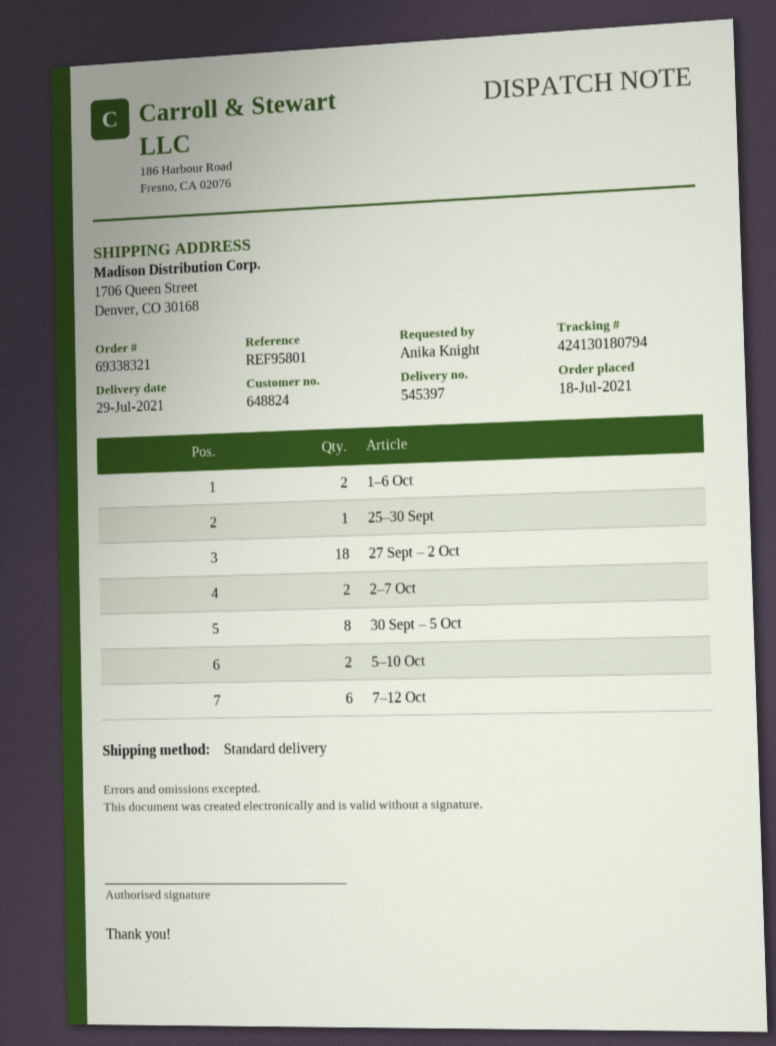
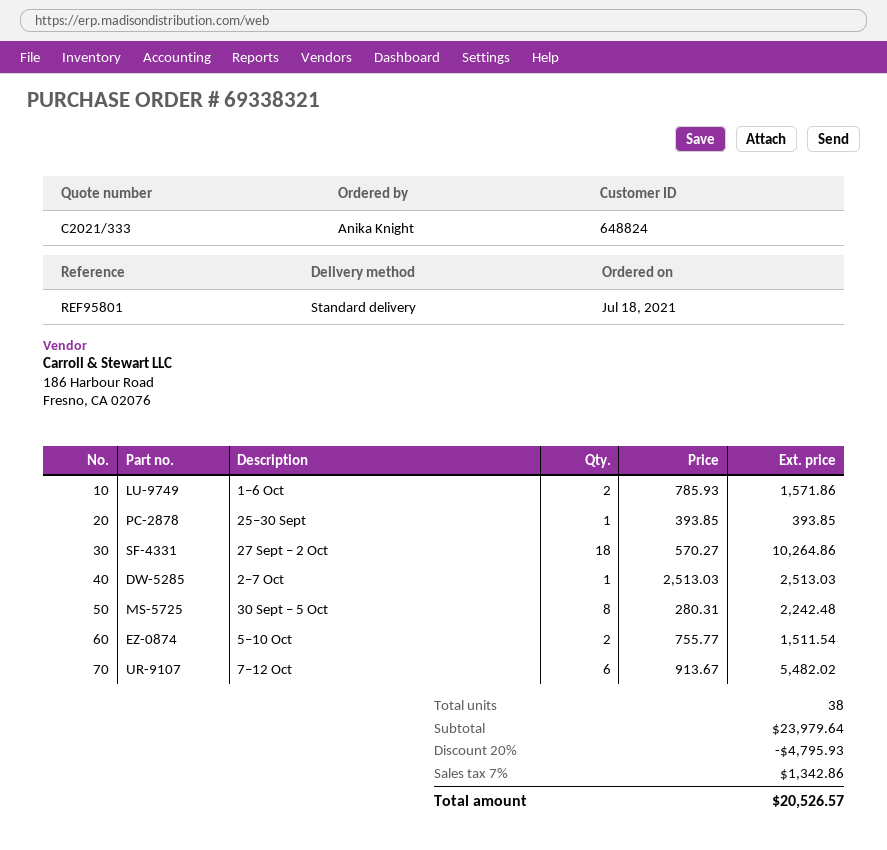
2–7 Oct: 2 -> 1

